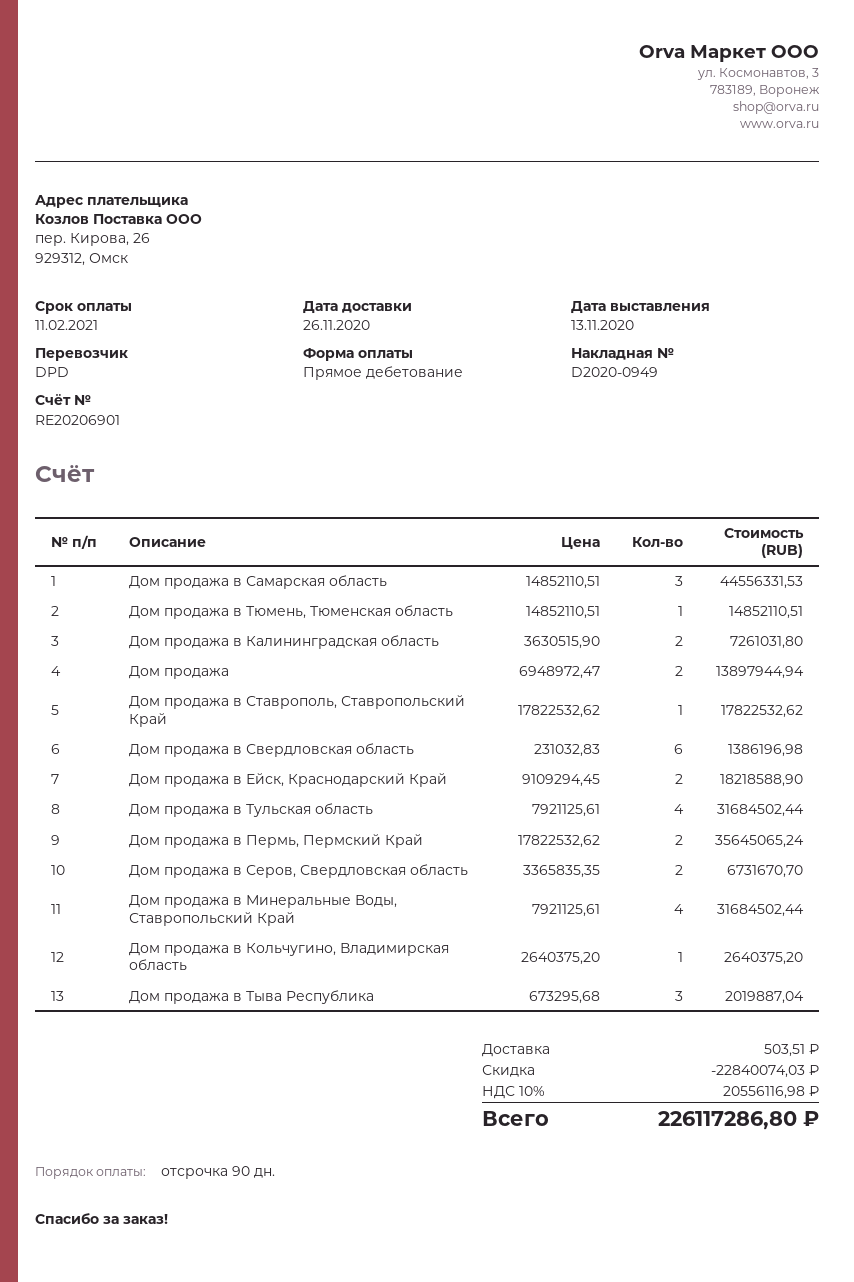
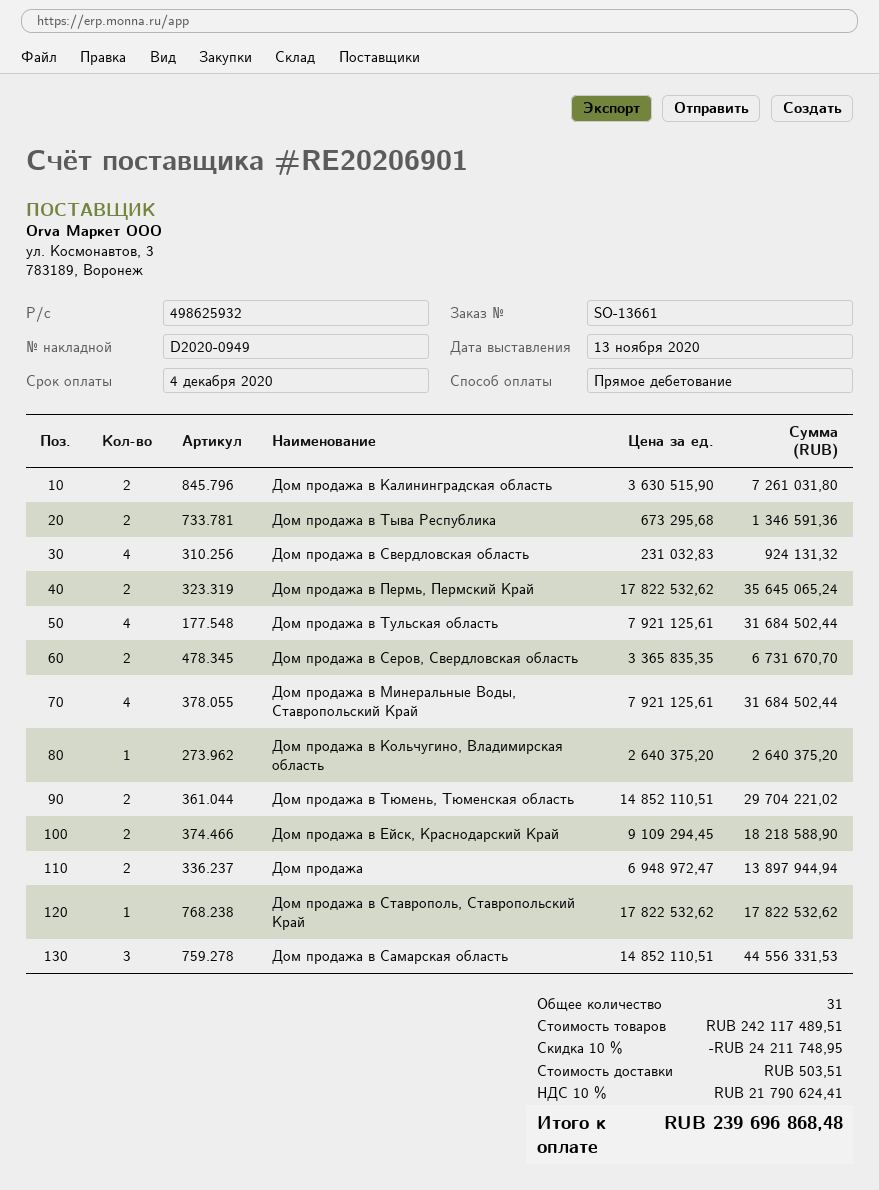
due date: 2021-02-11 -> 2020-12-04
Дом продажа в Тюмень, Тюменская область: 1 x 14852110.51 = 14852110.51 -> 2 x 14852110.51 = 29704221.02
Дом продажа в Свердловская область: 6 x 231032.83 = 1386196.98 -> 4 x 231032.83 = 924131.32
Дом продажа в Тыва Республика: 3 x 673295.68 = 2019887.04 -> 2 x 673295.68 = 1346591.36
discount: 22840074.03 -> 24211748.95
tax: 10% = 20556116.98 -> 10% = 21790624.41
total: 226117286.80 -> 239696868.48

